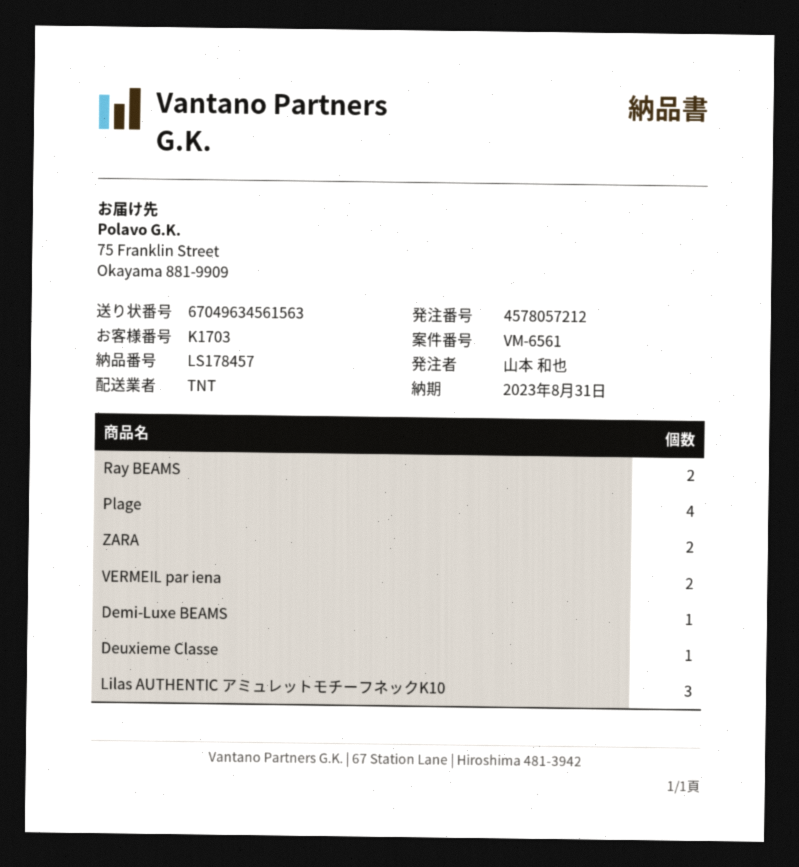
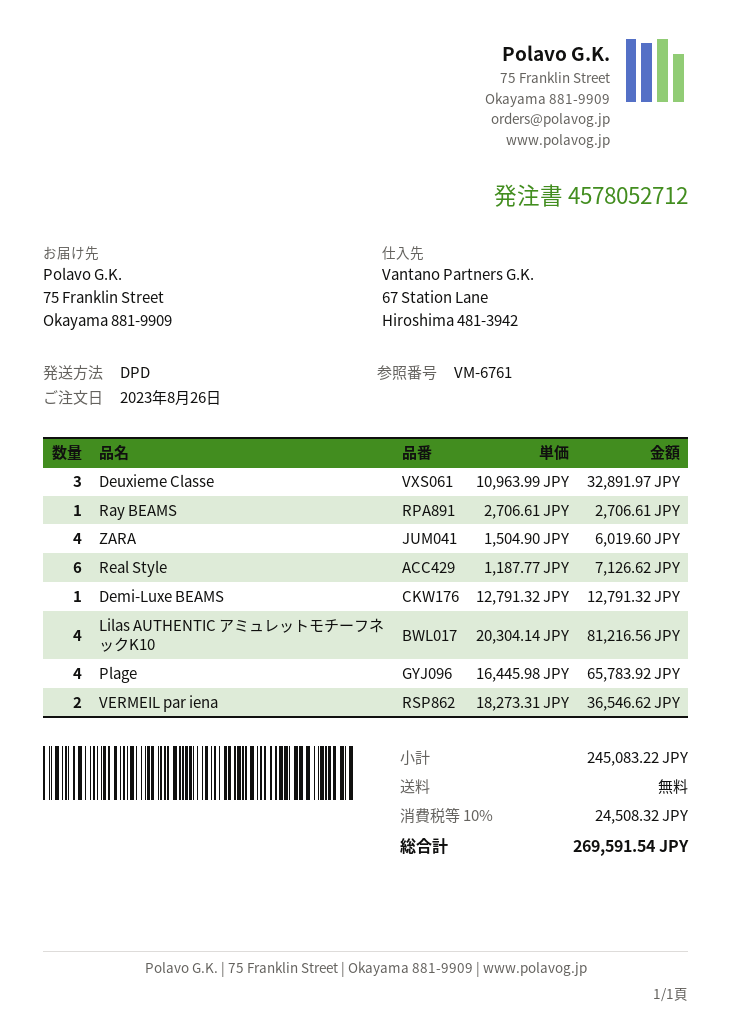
order number: 4578057212 -> 4578052712
reference: VM-6561 -> VM-6761
shipping method: TNT -> DPD
Ray BEAMS: 2 -> 1
ZARA: 2 -> 4
Deuxieme Classe: 1 -> 3
Lilas AUTHENTIC アミュレットモチーフネックK10: 3 -> 4
Real Style: none -> 6

